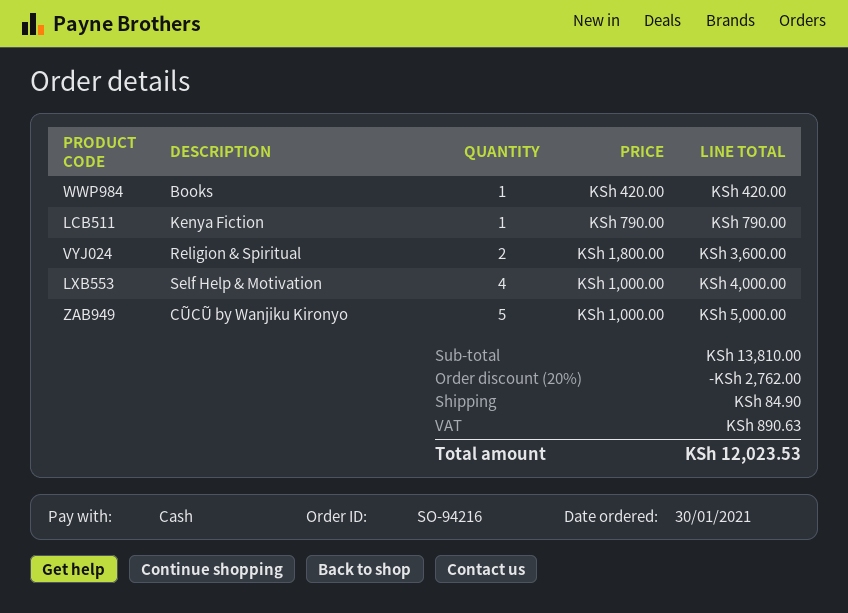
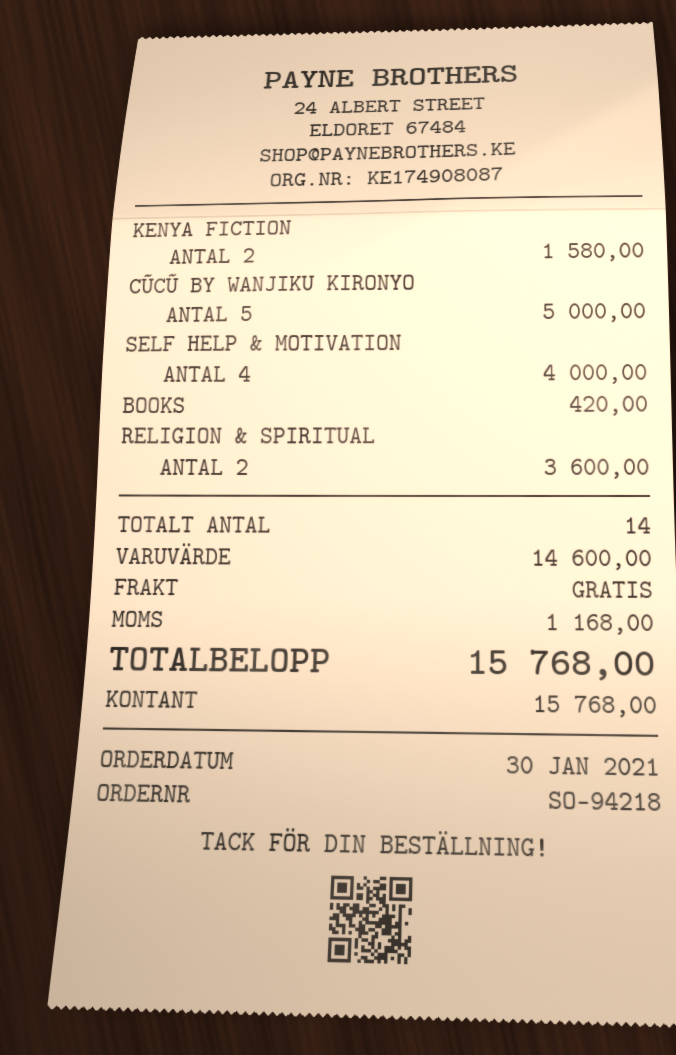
order number: SO-94216 -> SO-94218
Kenya Fiction: 1 for 790.00 -> 2 for 1580.00
subtotal: 13810.00 -> 14600.00
discount: 20% = 2762.00 -> none
shipping: 84.90 -> 0.00
tax: 890.63 -> 1168.00
total: 12023.53 -> 15768.00

